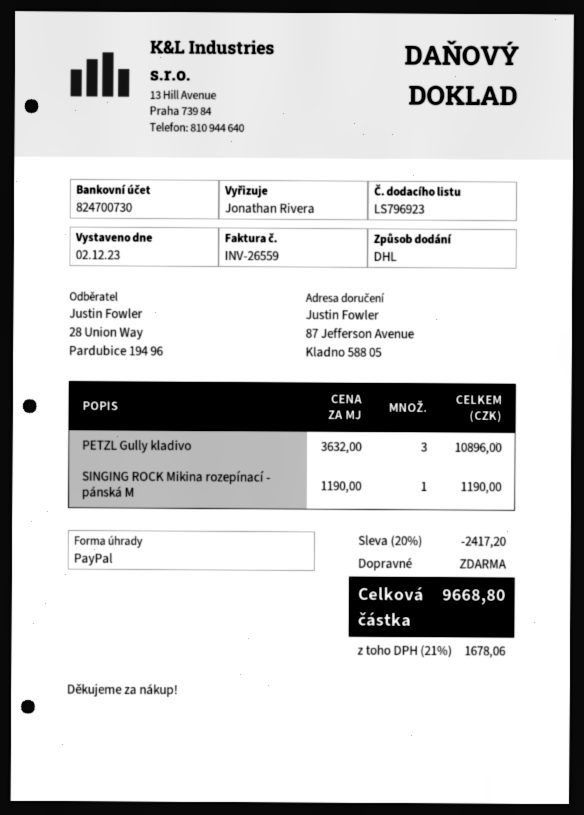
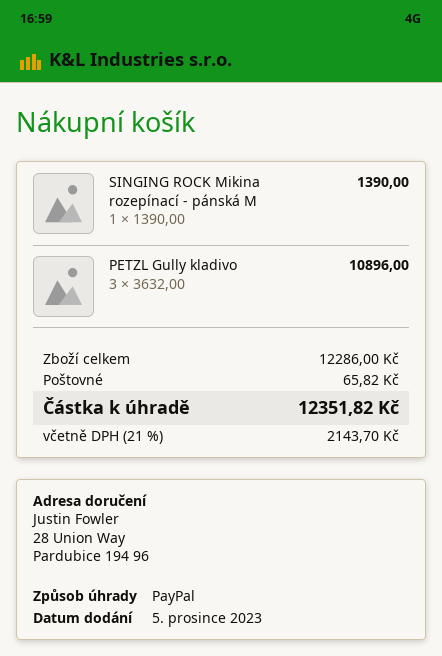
ship to: 87 Jefferson Avenue, Kladno 588 05 -> 28 Union Way, Pardubice 194 96
SINGING ROCK Mikina rozepínací - pánská M: 1 x 1190.00 = 1190.00 -> 1 x 1390.00 = 1390.00
discount: 20% = 2417.20 -> none
shipping: 0.00 -> 65.82
tax: 21% = 1678.06 -> 21% = 2143.70
total: 9668.80 -> 12351.82

